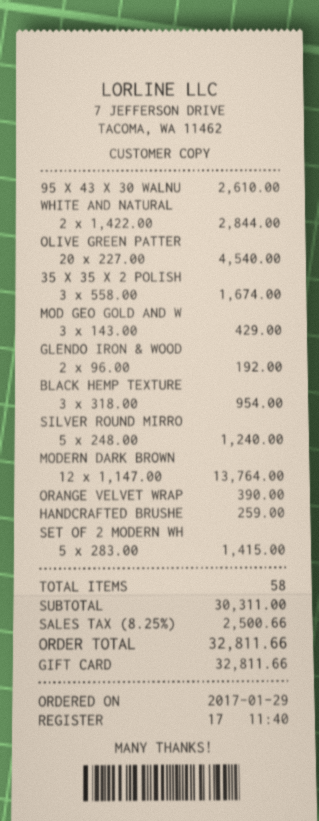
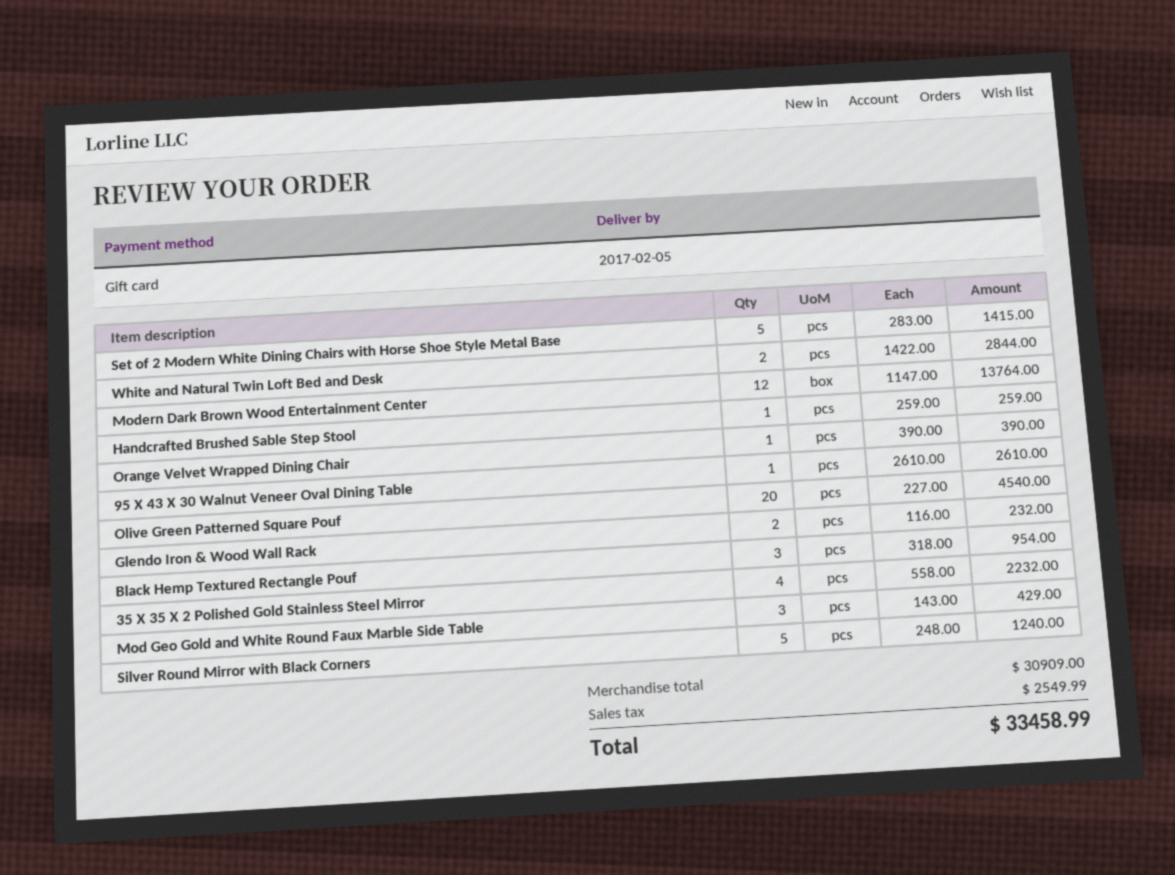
35 X 35 X 2 POLISH: 3 x 558.00 = 1674.00 -> 4 x 558.00 = 2232.00
GLENDO IRON & WOOD: 2 x 96.00 = 192.00 -> 2 x 116.00 = 232.00
subtotal: 30311.00 -> 30909.00
tax: 2500.66 -> 2549.99
total: 32811.66 -> 33458.99

